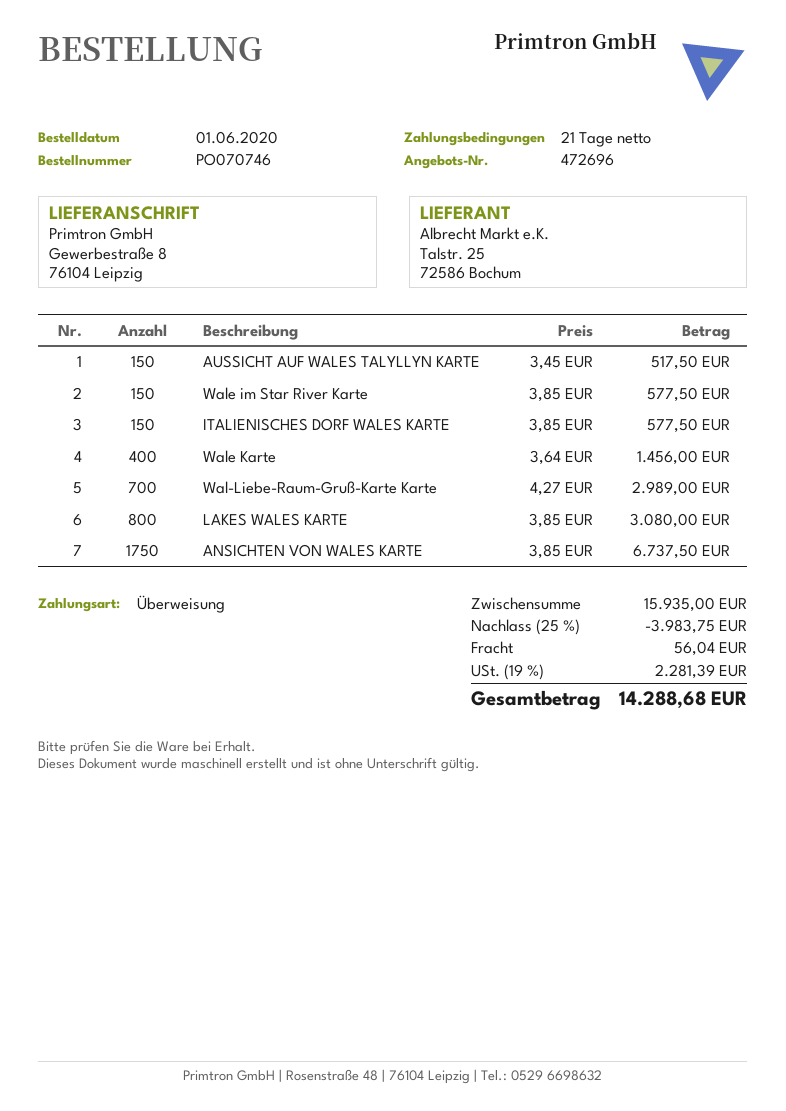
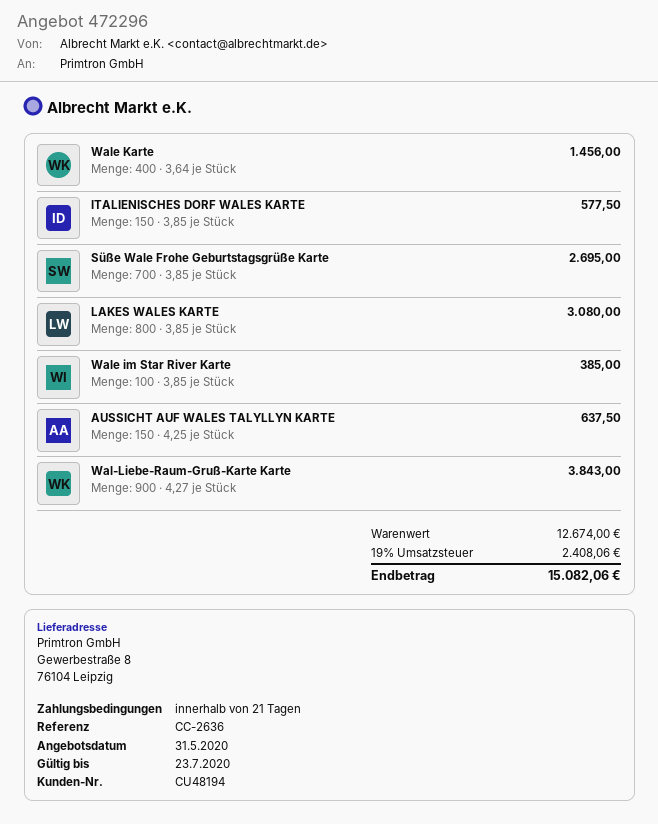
quote number: 472696 -> 472296
AUSSICHT AUF WALES TALYLLYN KARTE: 150 x 3.45 = 517.50 -> 150 x 4.25 = 637.50
Wale im Star River Karte: 150 x 3.85 = 577.50 -> 100 x 3.85 = 385.00
Wal-Liebe-Raum-Gruß-Karte Karte: 700 x 4.27 = 2989.00 -> 900 x 4.27 = 3843.00
ANSICHTEN VON WALES KARTE: 1750 x 3.85 = 6737.50 -> none
Süße Wale Frohe Geburtstagsgrüße Karte: none -> 700 x 3.85 = 2695.00
subtotal: 15935.00 -> 12674.00
discount: 25% = 3983.75 -> none
shipping: 56.04 -> none
tax: 19% = 2281.39 -> 19% = 2408.06
total: 14288.68 -> 15082.06

